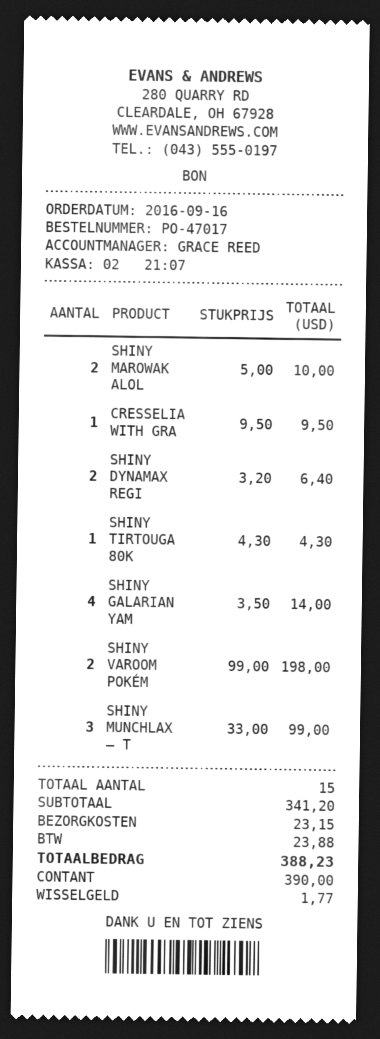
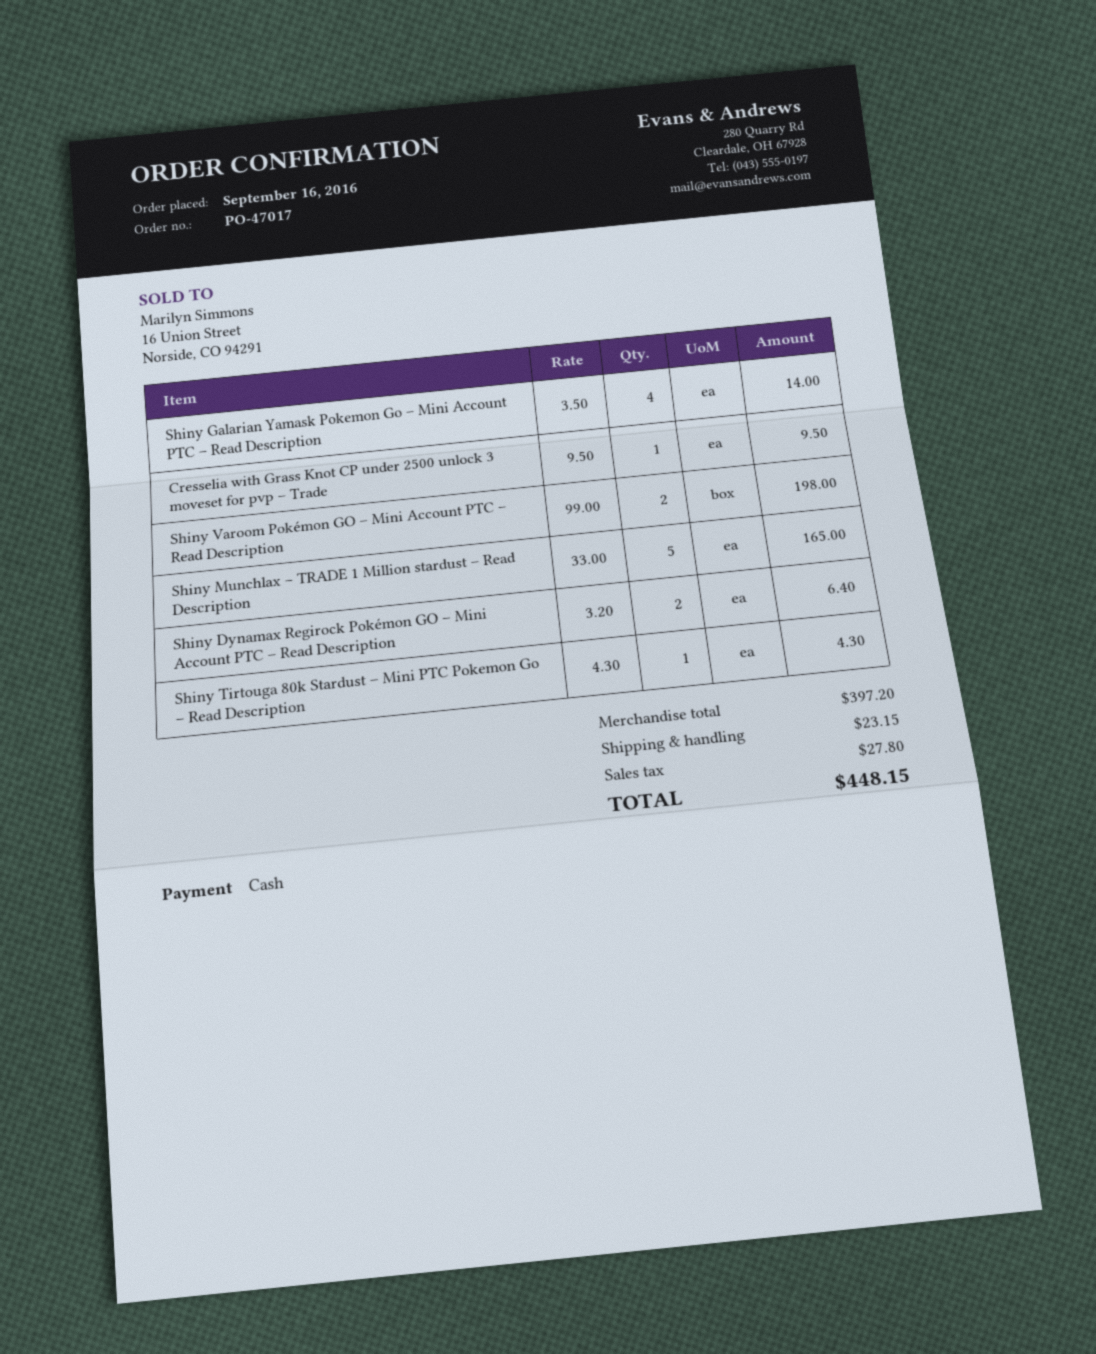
SHINY MAROWAK ALOL: 2 x 5.00 = 10.00 -> none
SHINY MUNCHLAX – T: 3 x 33.00 = 99.00 -> 5 x 33.00 = 165.00
subtotal: 341.20 -> 397.20
tax: 23.88 -> 27.80
total: 388.23 -> 448.15

